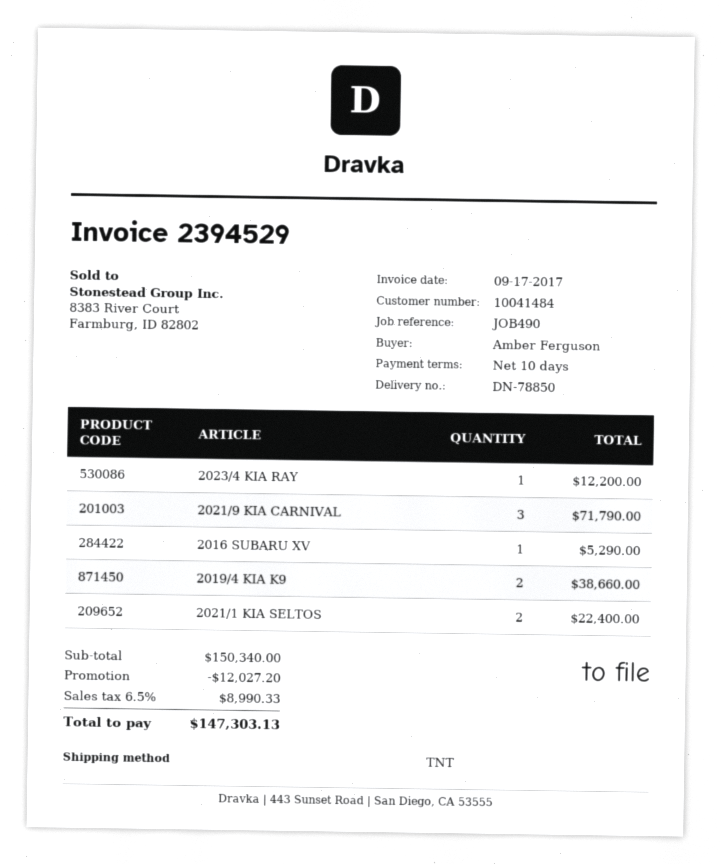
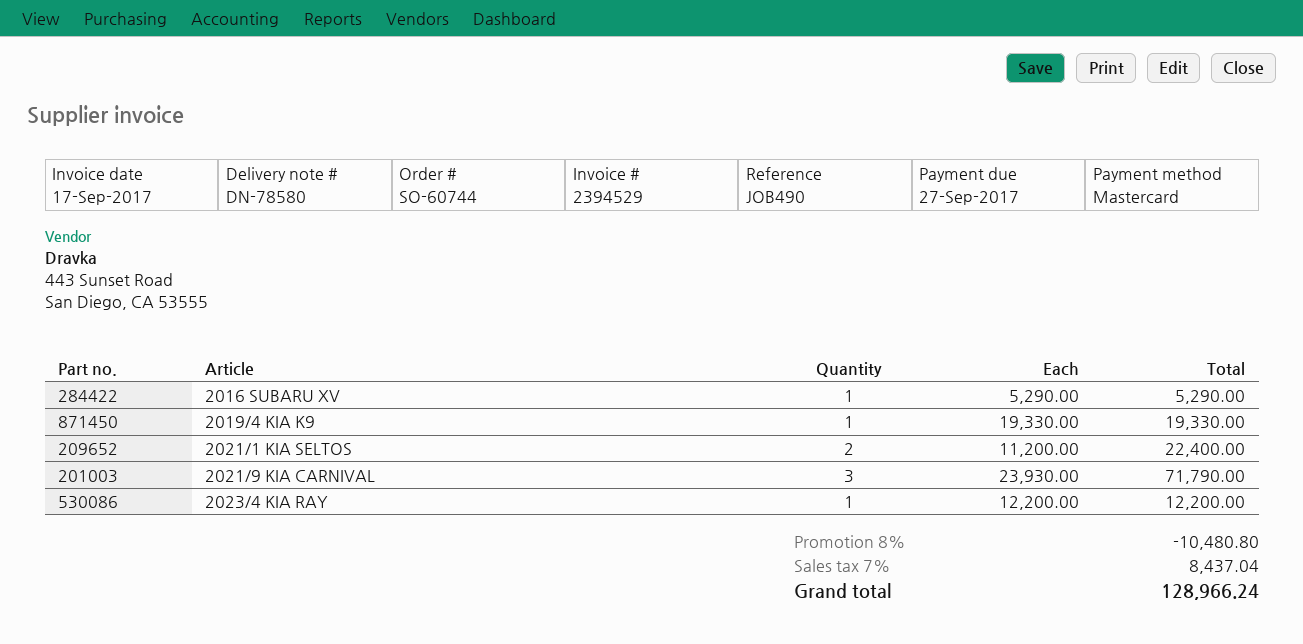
delivery note number: DN-78850 -> DN-78580
2019/4 KIA K9: 2 for 38660.00 -> 1 for 19330.00
discount: 12027.20 -> 10480.80
tax: 6.5% = 8990.33 -> 7% = 8437.04
total: 147303.13 -> 128966.24

